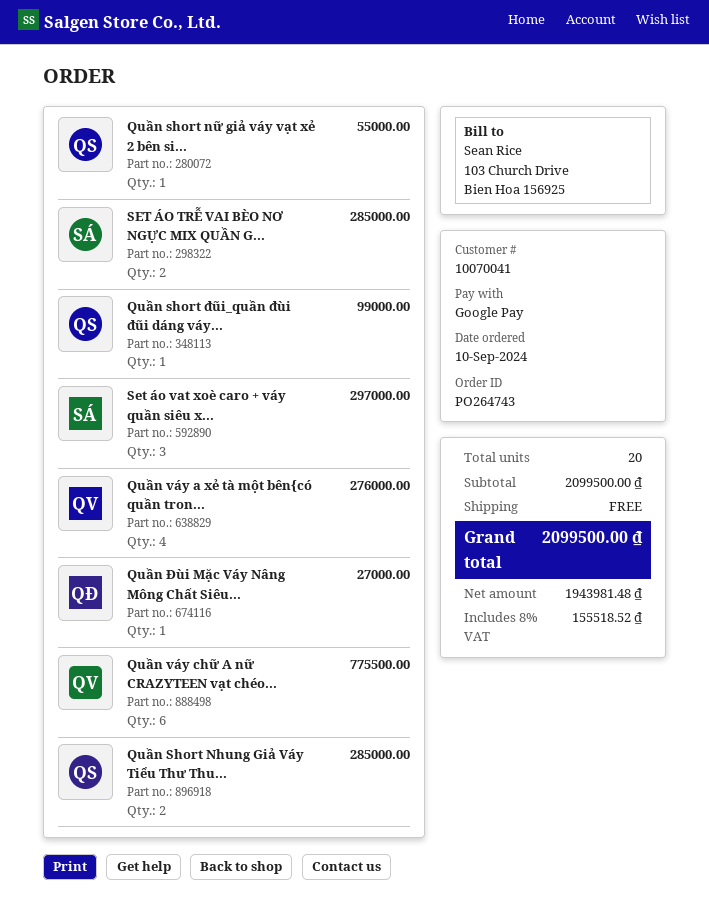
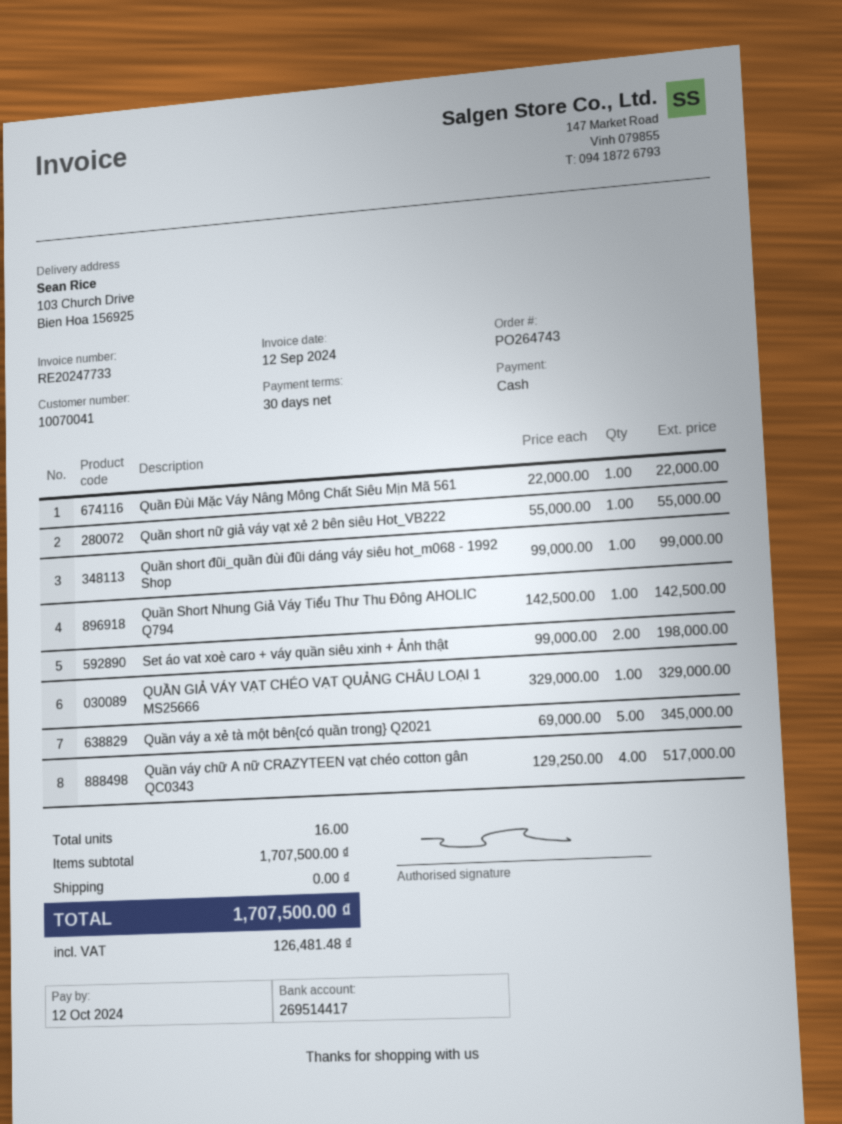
payment method: Google Pay -> cash
SET ÁO TRỄ VAI BÈO NƠ NGỰC MIX QUẦN G...: 2 for 285000.00 -> none
Set áo vat xoè caro + váy quần siêu x...: 3 for 297000.00 -> 2 for 198000.00
Quần váy a xẻ tà một bên{có quần tron...: 4 for 276000.00 -> 5 for 345000.00
Quần Đùi Mặc Váy Nâng Mông Chất Siêu...: 1 for 27000.00 -> 1 for 22000.00
Quần váy chữ A nữ CRAZYTEEN vạt chéo...: 6 for 775500.00 -> 4 for 517000.00
Quần Short Nhung Giả Váy Tiểu Thư Thu...: 2 for 285000.00 -> 1 for 142500.00
QUẦN GIẢ VÁY VẠT CHÉO VẠT QUẢNG CHÂU LOẠI 1 MS25666: none -> 1 for 329000.00
total quantity: 20 -> 16
subtotal: 2099500.00 -> 1707500.00
tax: 155518.52 -> 126481.48
total: 2099500.00 -> 1707500.00

